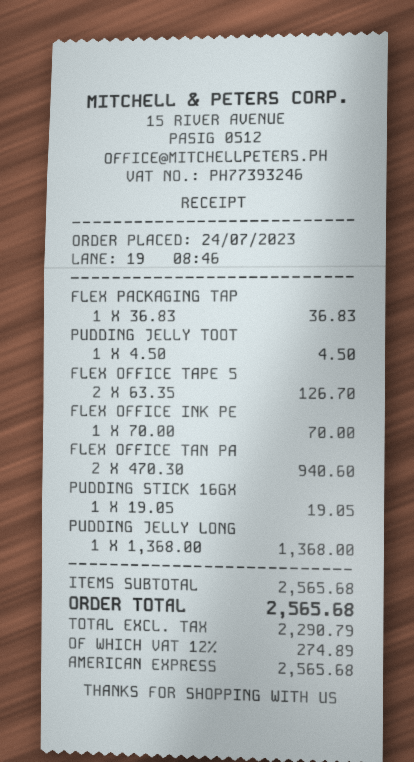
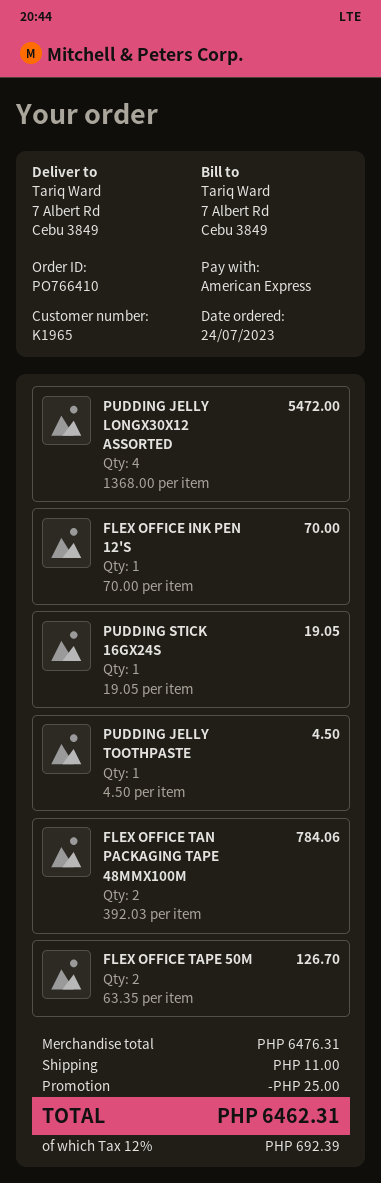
FLEX PACKAGING TAP: 1 x 36.83 = 36.83 -> none
FLEX OFFICE TAN PA: 2 x 470.30 = 940.60 -> 2 x 392.03 = 784.06
PUDDING JELLY LONG: 1 x 1368.00 = 1368.00 -> 4 x 1368.00 = 5472.00
subtotal: 2565.68 -> 6476.31
discount: none -> 25.00
shipping: none -> 11.00
tax: 12% = 274.89 -> 12% = 692.39
total: 2565.68 -> 6462.31

